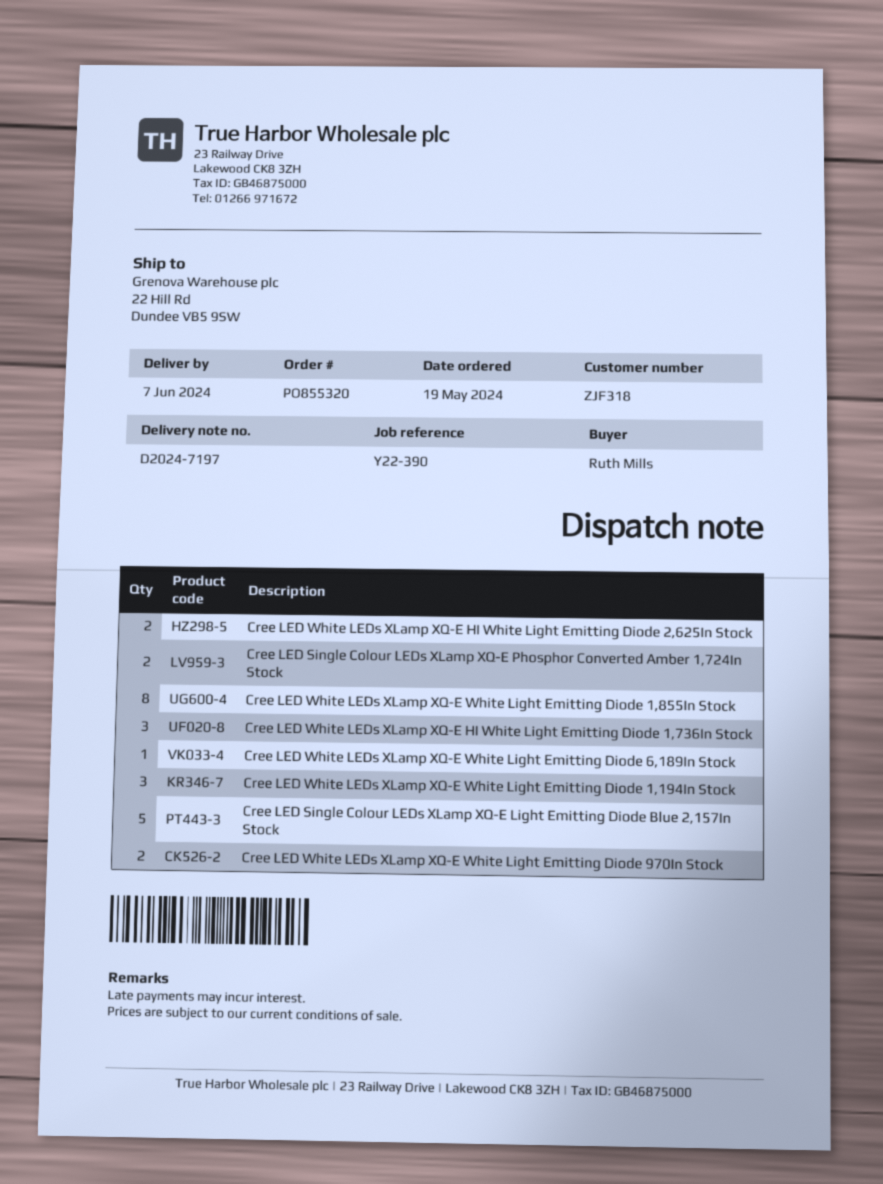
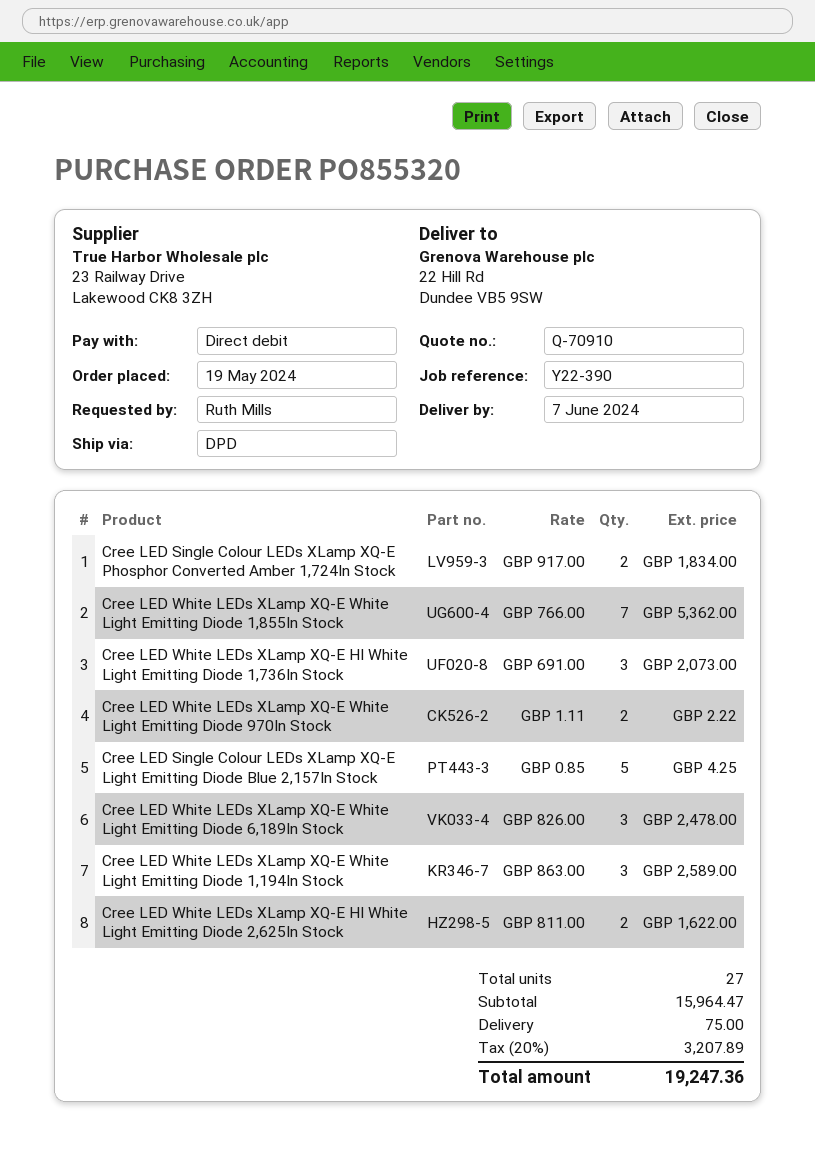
Cree LED White LEDs XLamp XQ-E White Light Emitting Diode 1,855In Stock: 8 -> 7
Cree LED White LEDs XLamp XQ-E White Light Emitting Diode 6,189In Stock: 1 -> 3

